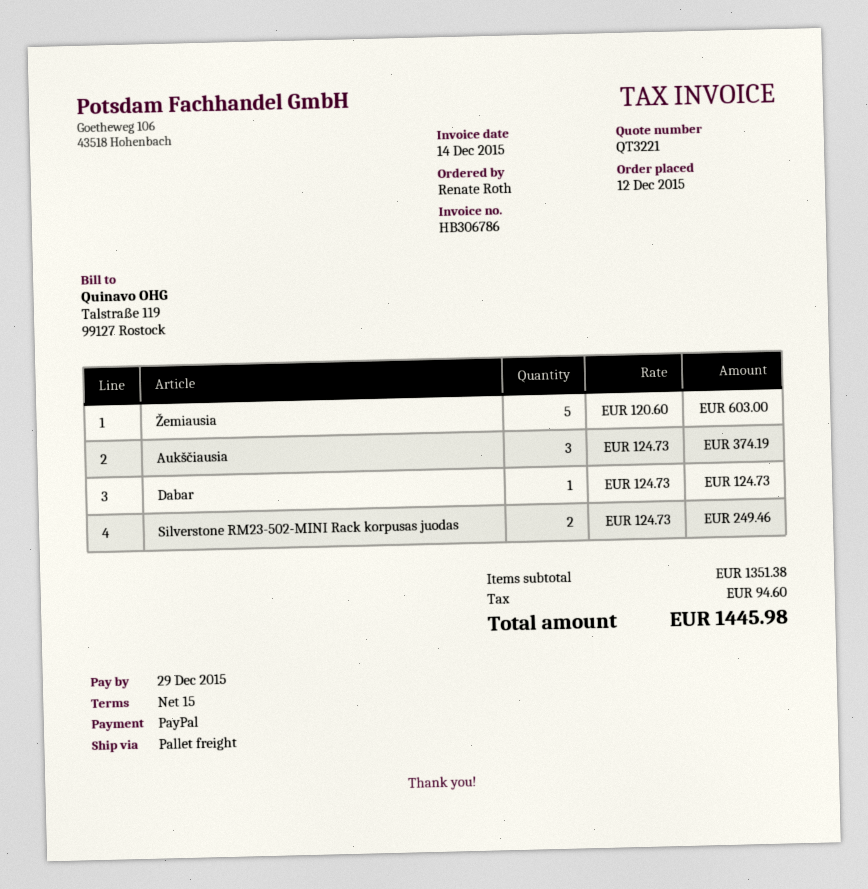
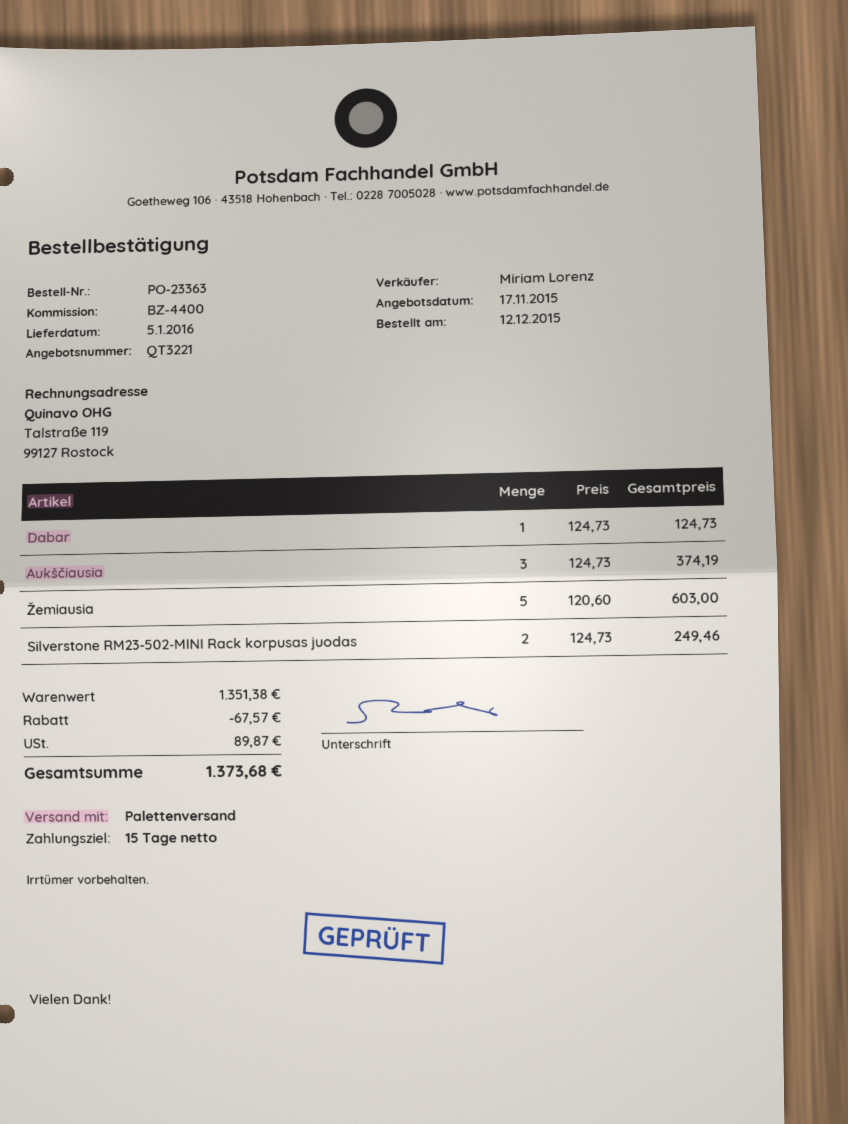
discount: none -> 67.57
tax: 94.60 -> 89.87
total: 1445.98 -> 1373.68

